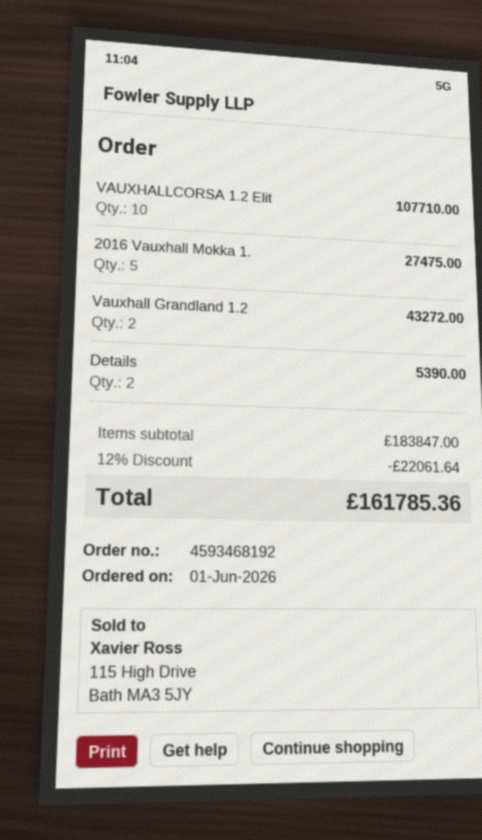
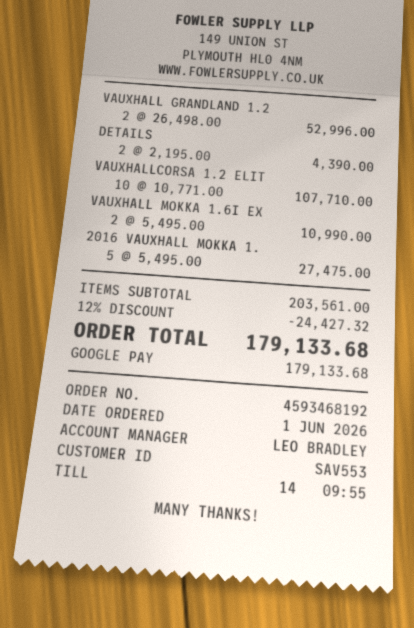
Vauxhall Grandland 1.2: 2 for 43272.00 -> 2 for 52996.00
Details: 2 for 5390.00 -> 2 for 4390.00
VAUXHALL MOKKA 1.6I EX: none -> 2 for 10990.00
subtotal: 183847.00 -> 203561.00
discount: 12% = 22061.64 -> 12% = 24427.32
total: 161785.36 -> 179133.68

